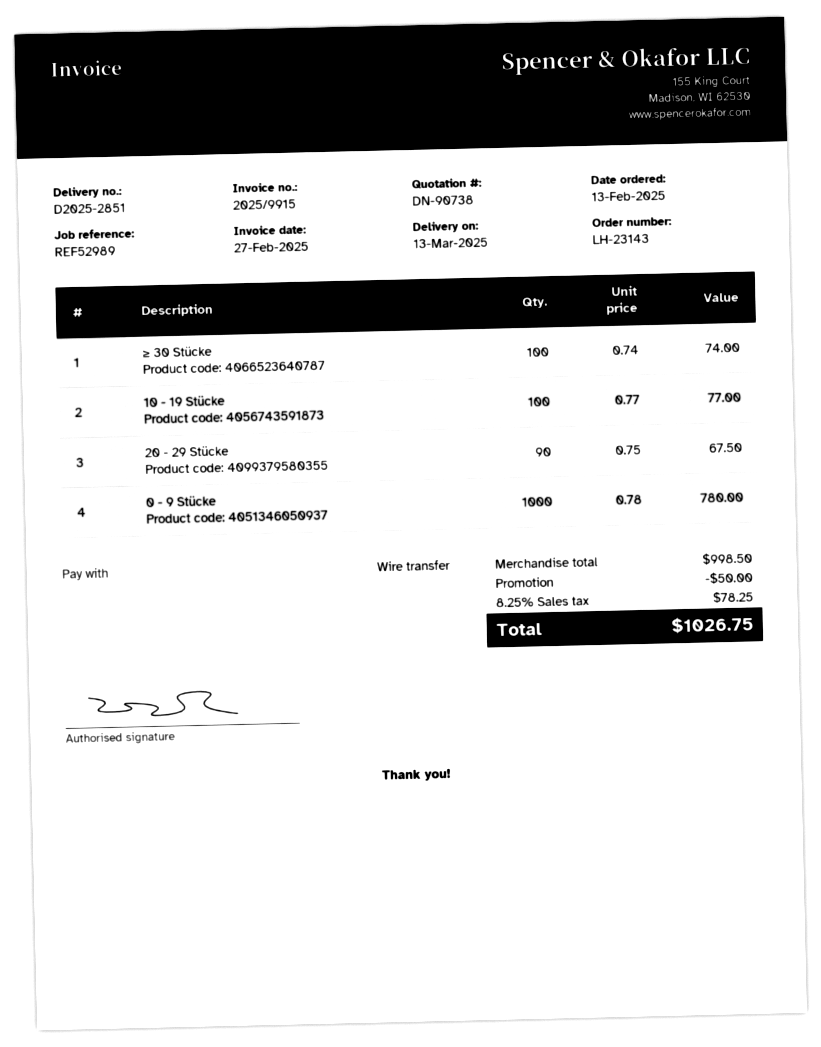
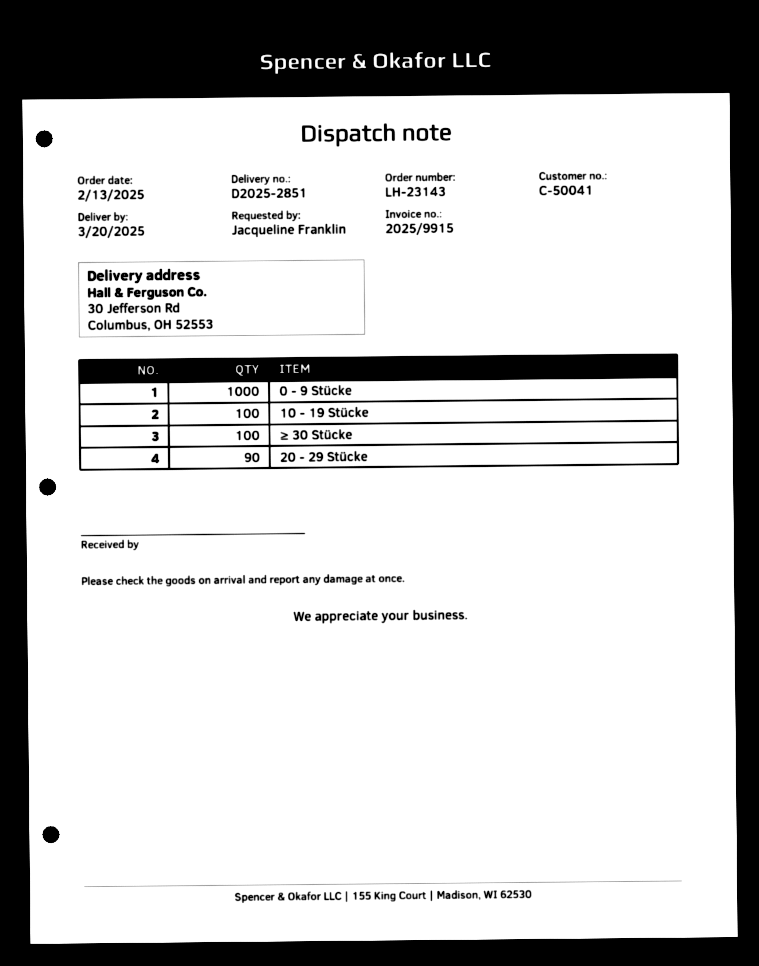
delivery date: 2025-03-13 -> 2025-03-20

